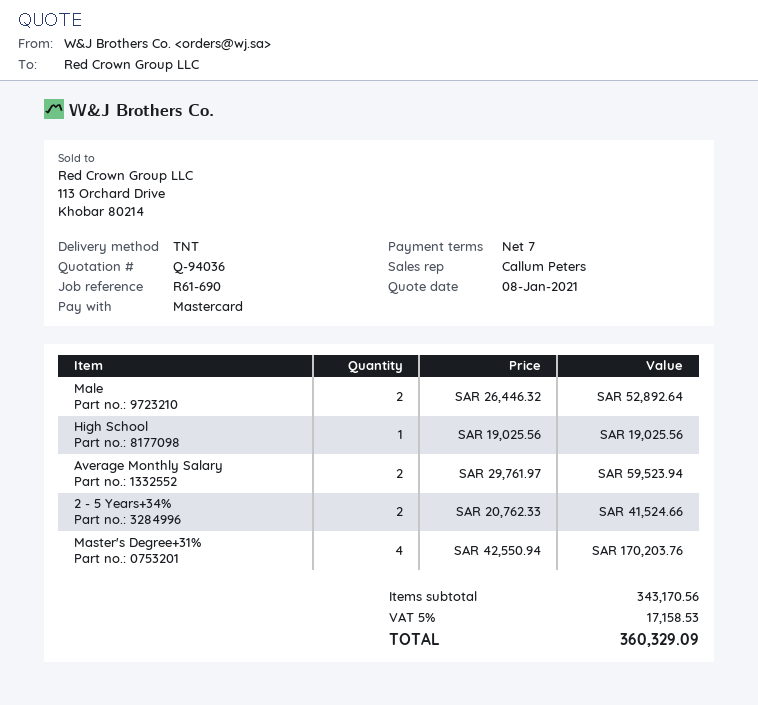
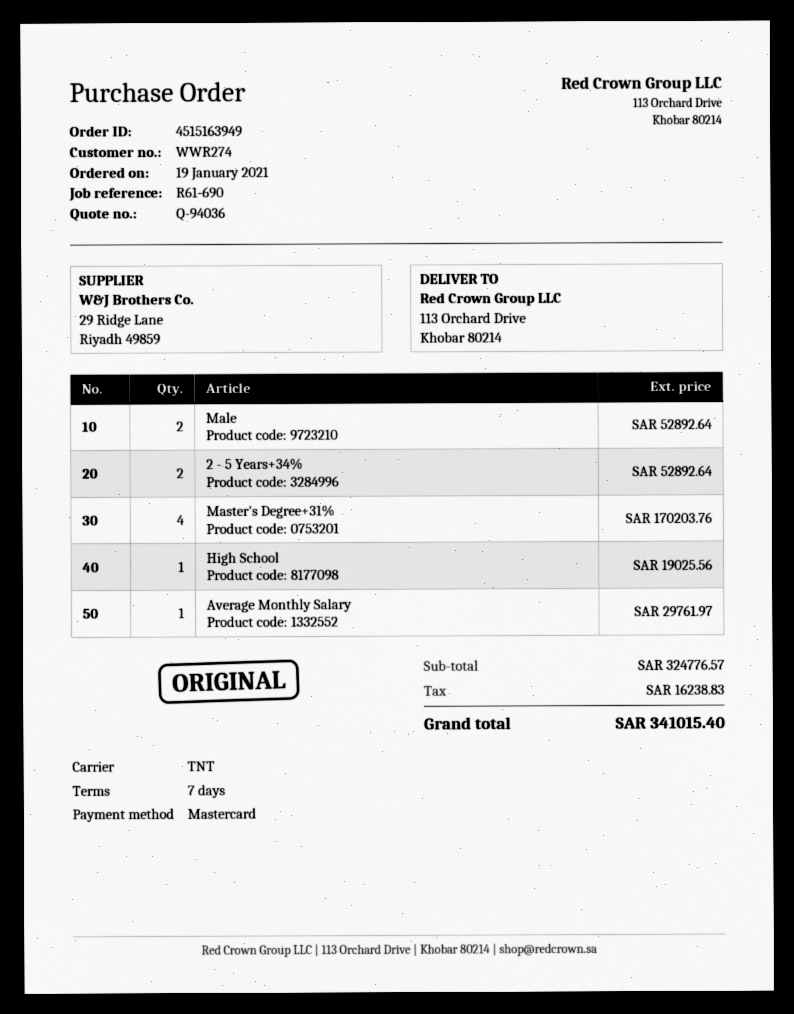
Average Monthly Salary: 2 for 59523.94 -> 1 for 29761.97
2 - 5 Years+34%: 2 for 41524.66 -> 2 for 52892.64
subtotal: 343170.56 -> 324776.57
tax: 17158.53 -> 16238.83
total: 360329.09 -> 341015.40

